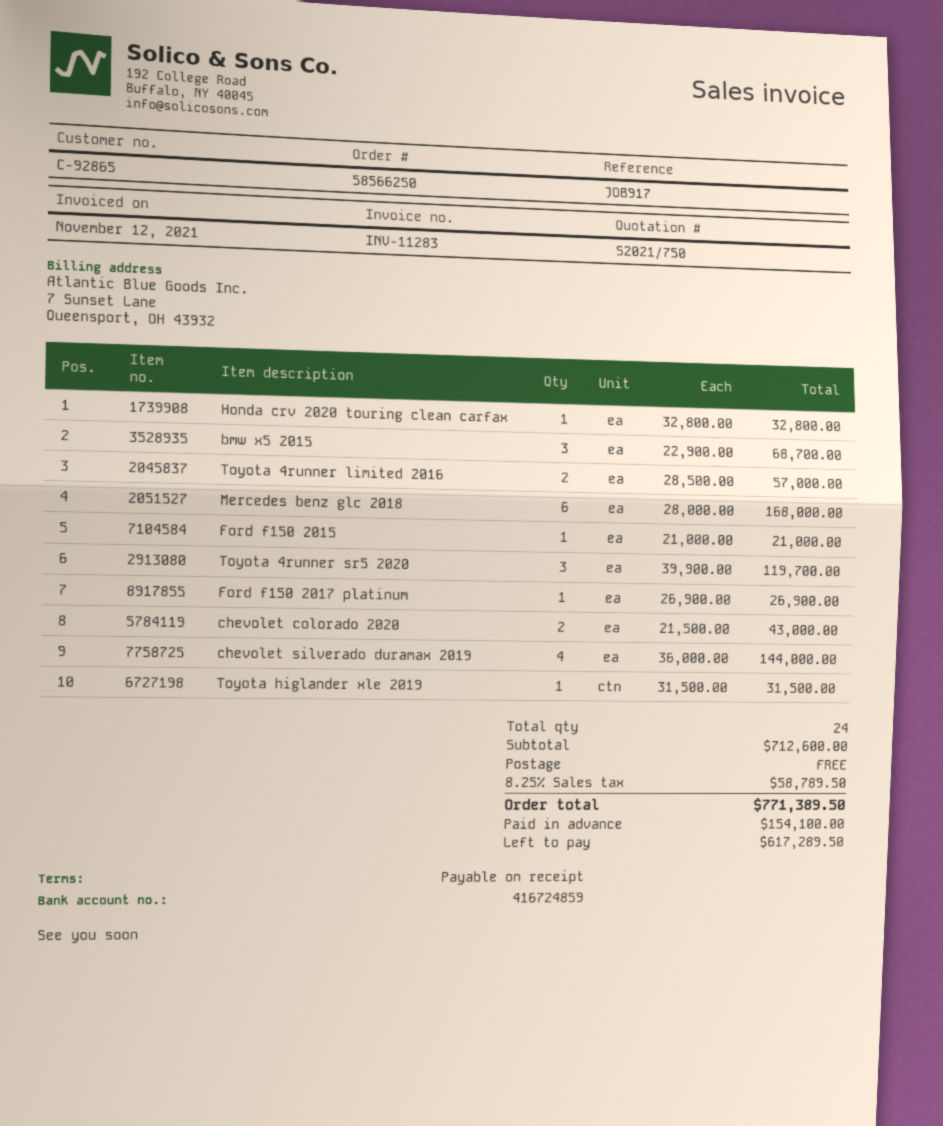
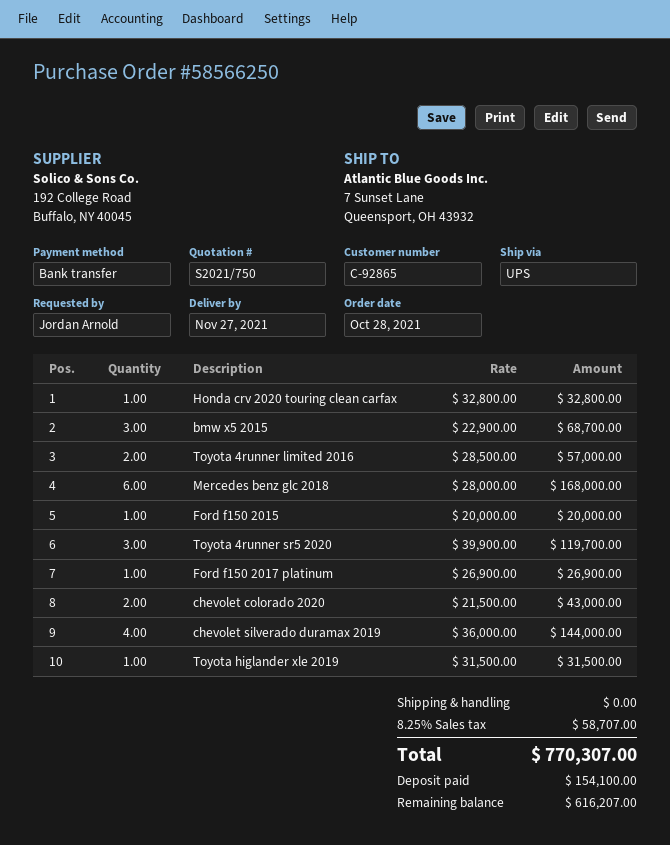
Ford f150 2015: 1 x 21000.00 = 21000.00 -> 1 x 20000.00 = 20000.00
tax: 8.25% = 58789.50 -> 8.25% = 58707.00
total: 771389.50 -> 770307.00
balance: 617289.50 -> 616207.00

